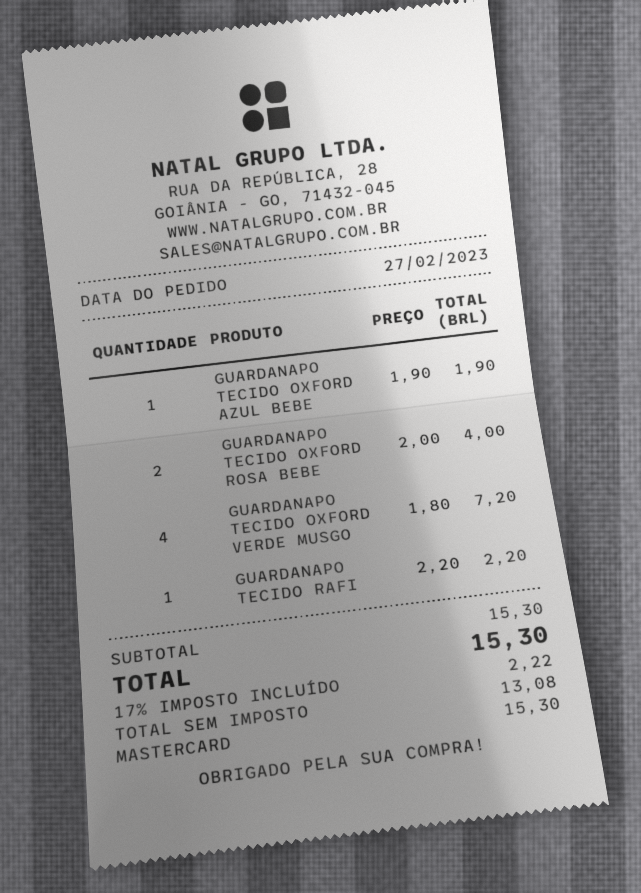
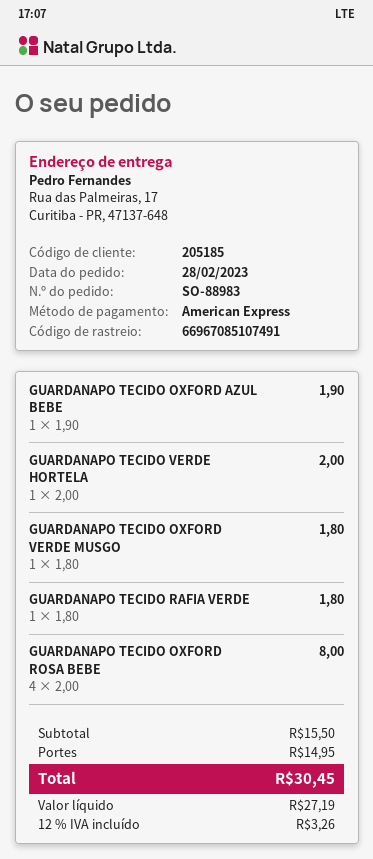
order date: 2023-02-27 -> 2023-02-28
payment method: Mastercard -> American Express
GUARDANAPO TECIDO OXFORD ROSA BEBE: 2 x 2.00 = 4.00 -> 4 x 2.00 = 8.00
GUARDANAPO TECIDO OXFORD VERDE MUSGO: 4 x 1.80 = 7.20 -> 1 x 1.80 = 1.80
GUARDANAPO TECIDO RAFI: 1 x 2.20 = 2.20 -> 1 x 1.80 = 1.80
GUARDANAPO TECIDO VERDE HORTELA: none -> 1 x 2.00 = 2.00
subtotal: 15.30 -> 15.50
shipping: none -> 14.95
net: 13.08 -> 27.19
tax: 17% = 2.22 -> 12% = 3.26
total: 15.30 -> 30.45

